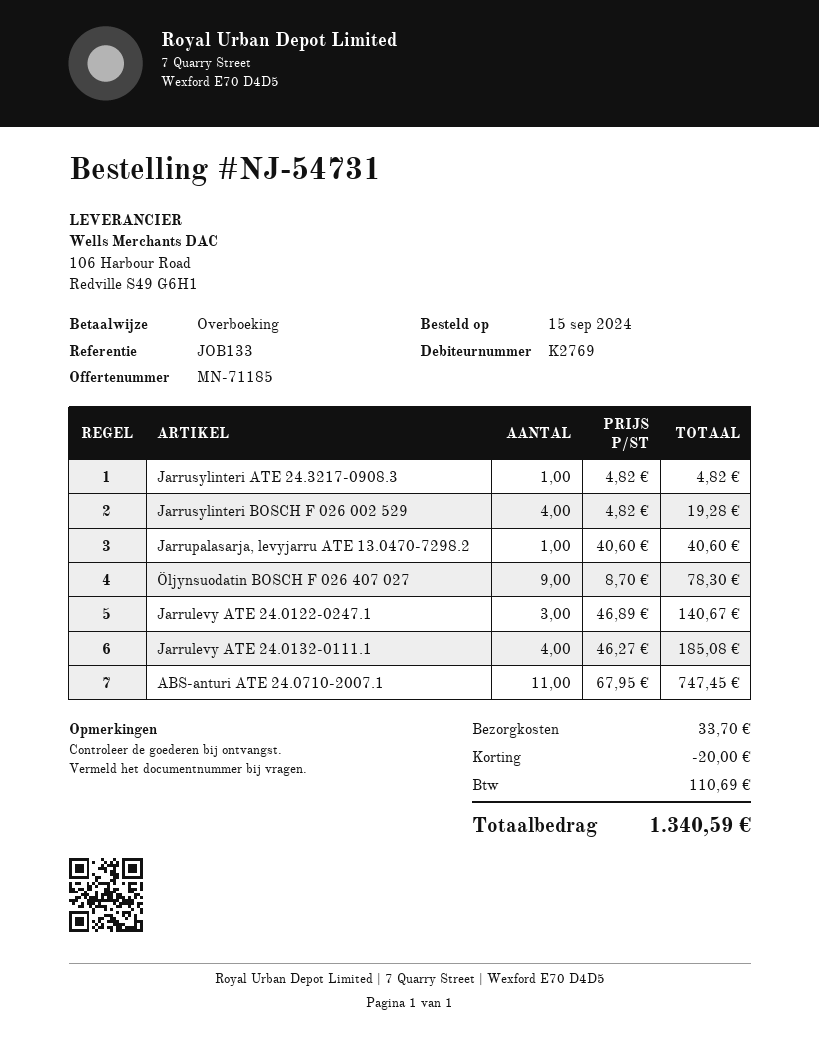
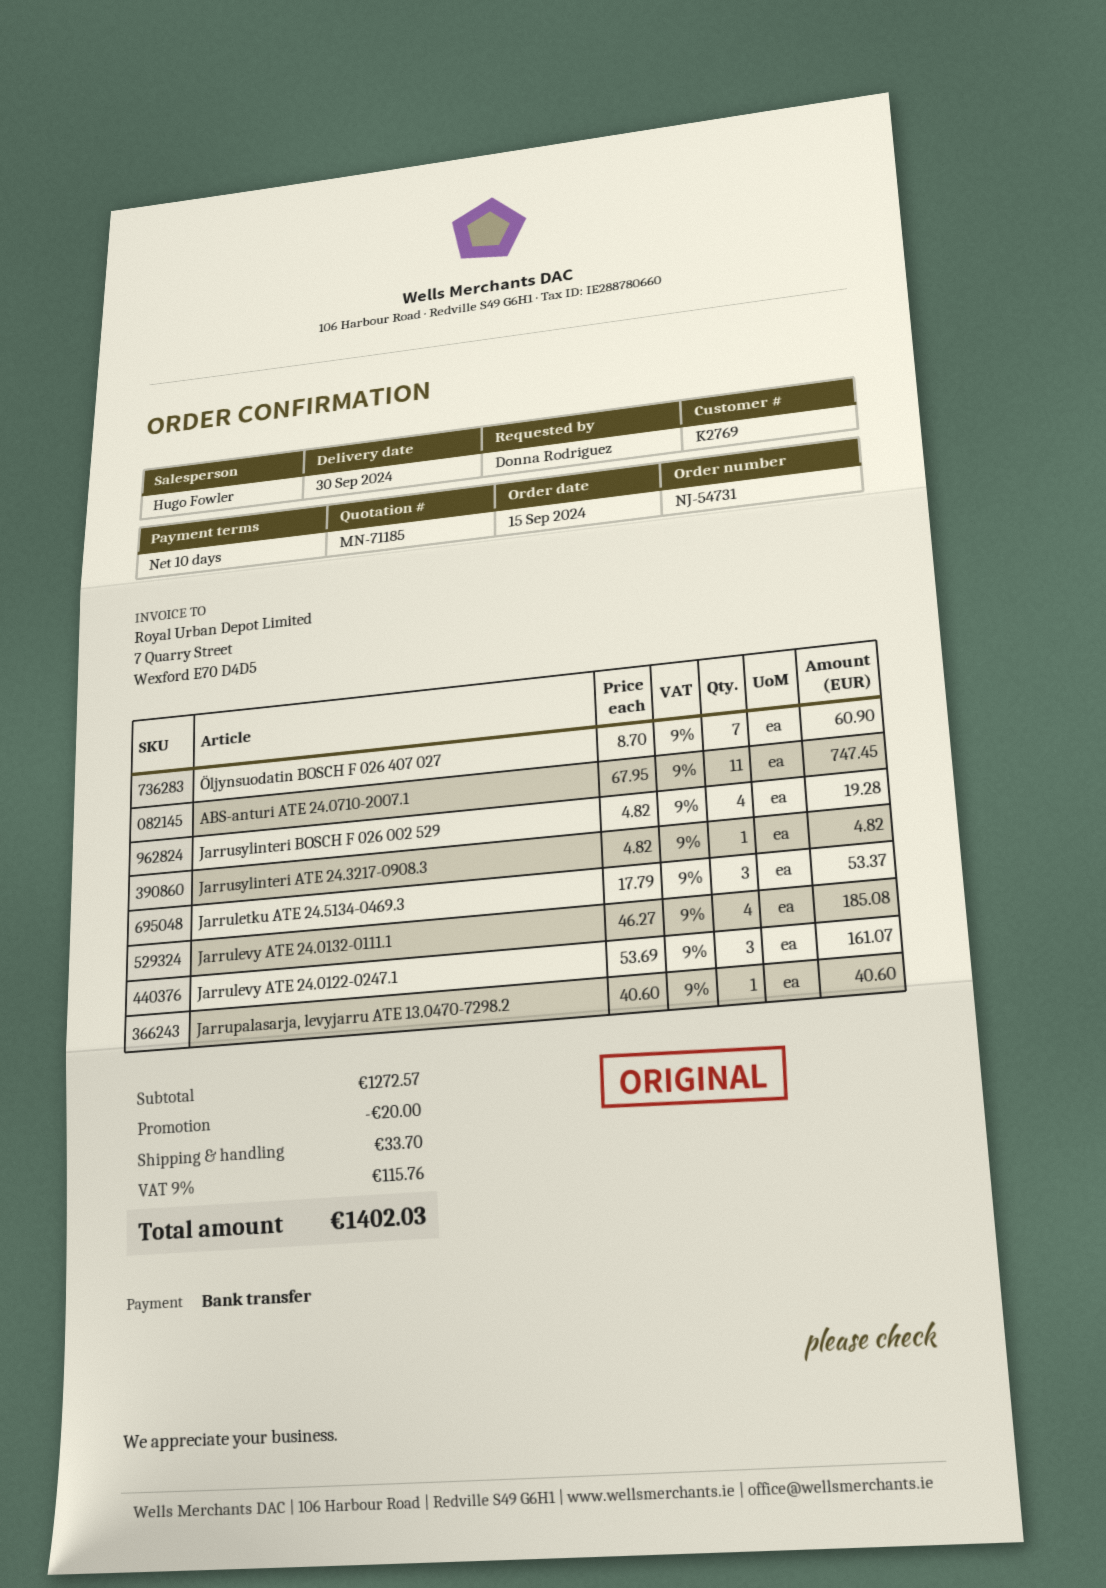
Öljynsuodatin BOSCH F 026 407 027: 9 x 8.70 = 78.30 -> 7 x 8.70 = 60.90
Jarrulevy ATE 24.0122-0247.1: 3 x 46.89 = 140.67 -> 3 x 53.69 = 161.07
Jarruletku ATE 24.5134-0469.3: none -> 3 x 17.79 = 53.37
tax: 110.69 -> 115.76
total: 1340.59 -> 1402.03

